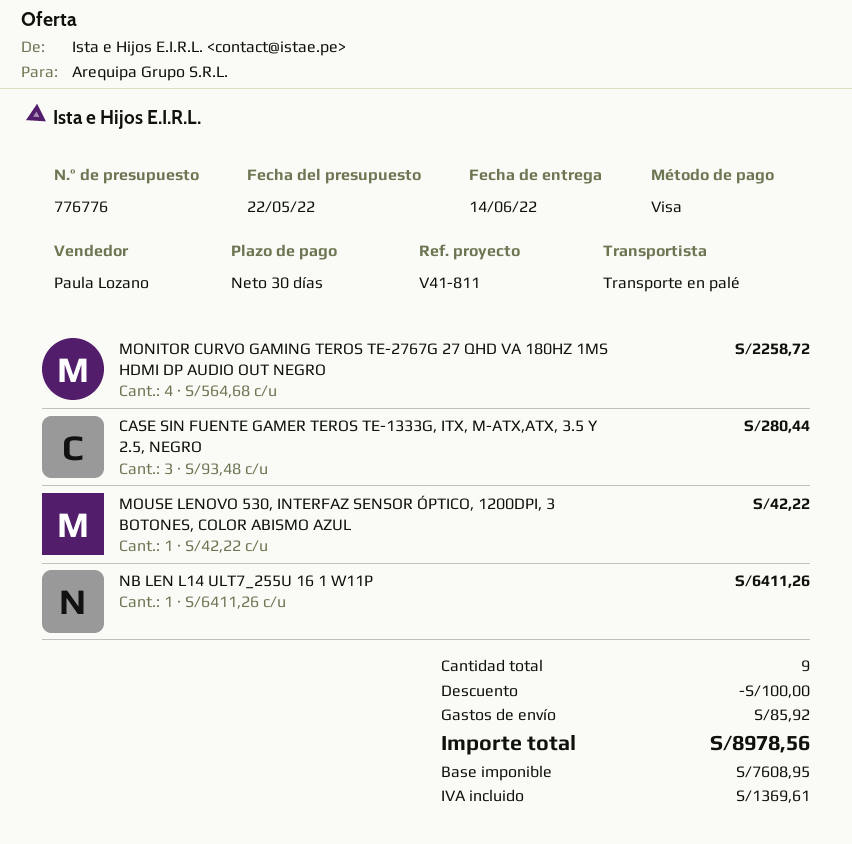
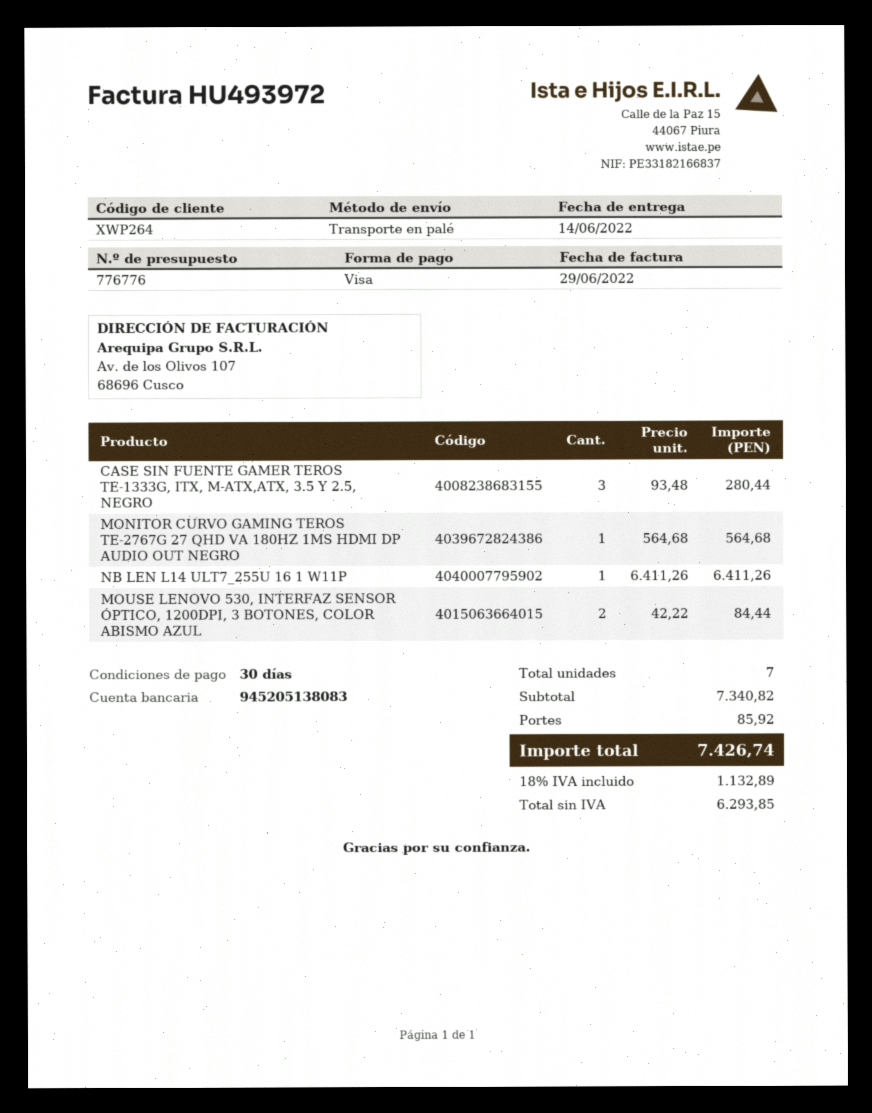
MONITOR CURVO GAMING TEROS TE-2767G 27 QHD VA 180HZ 1MS HDMI DP AUDIO OUT NEGRO: 4 x 564.68 = 2258.72 -> 1 x 564.68 = 564.68
MOUSE LENOVO 530, INTERFAZ SENSOR ÓPTICO, 1200DPI, 3 BOTONES, COLOR ABISMO AZUL: 1 x 42.22 = 42.22 -> 2 x 42.22 = 84.44
total quantity: 9 -> 7
discount: 100.00 -> none
net: 7608.95 -> 6293.85
tax: 1369.61 -> 1132.89
total: 8978.56 -> 7426.74

